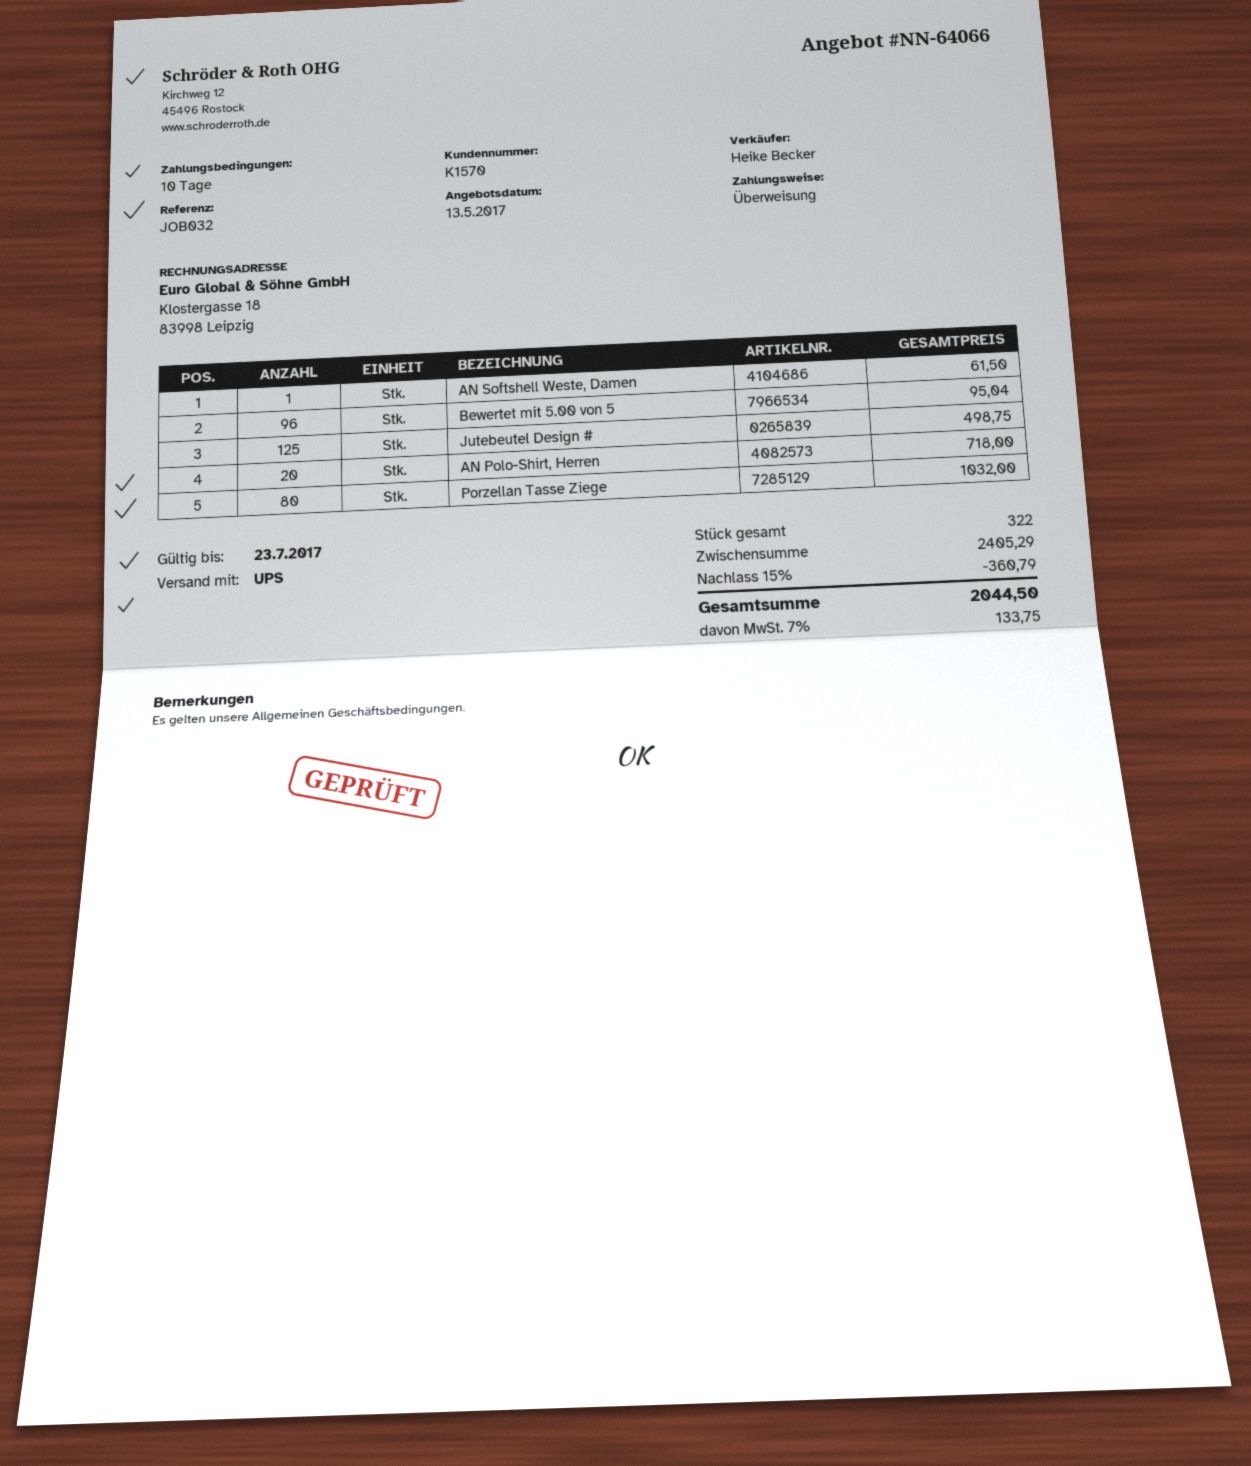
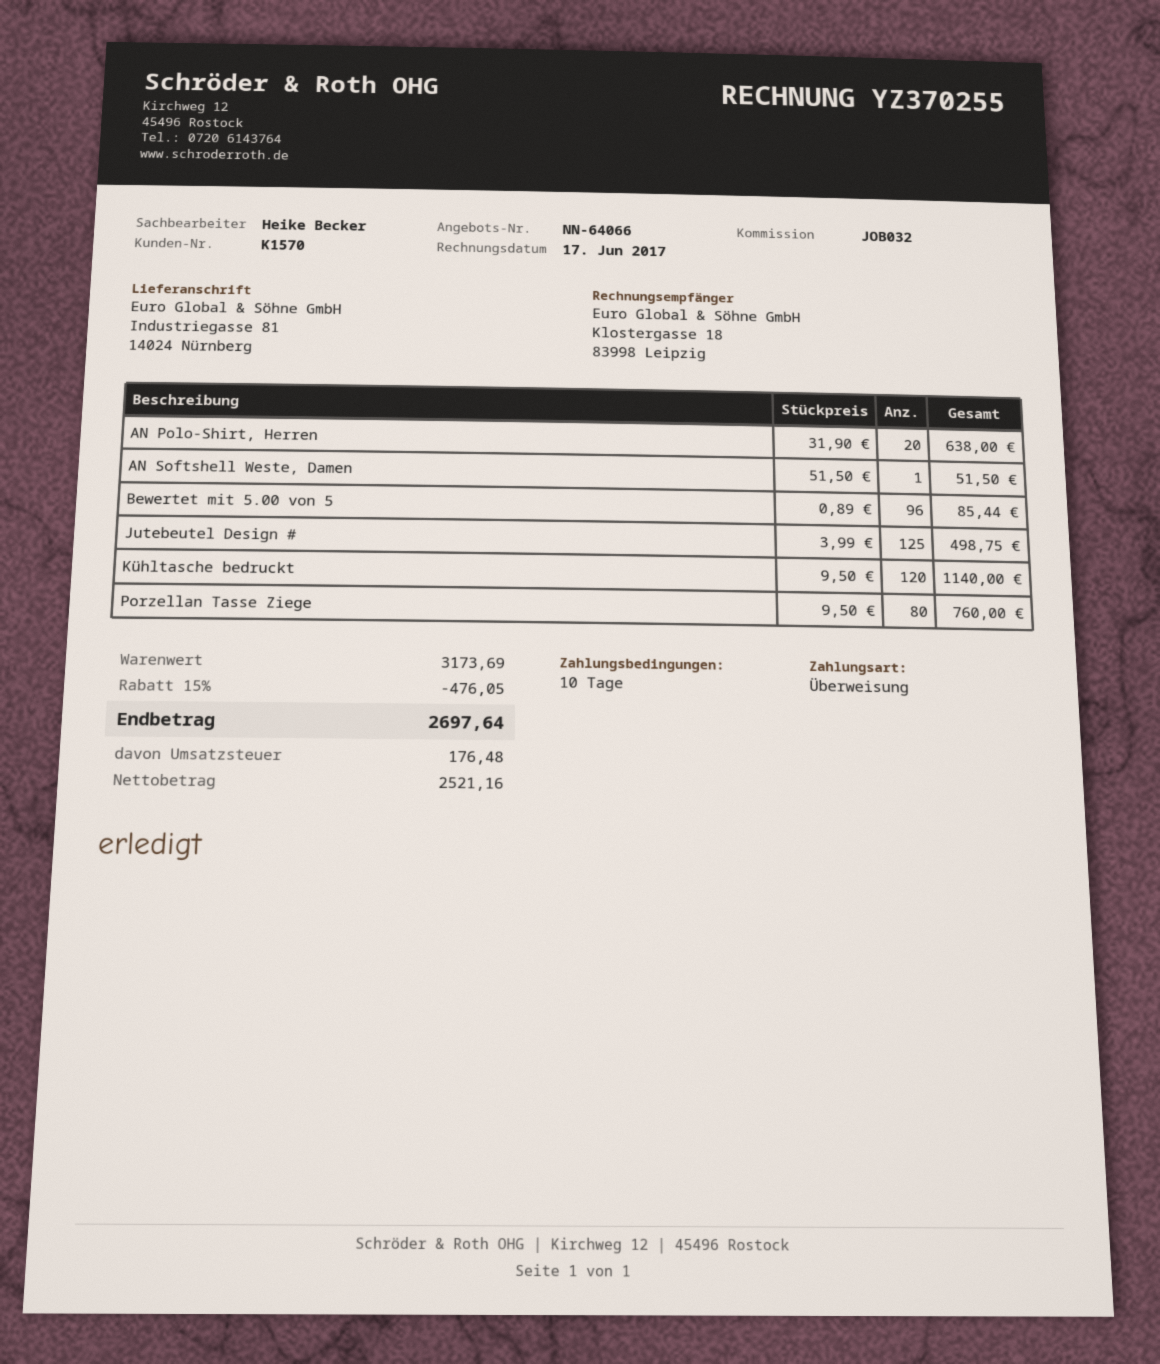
AN Softshell Weste, Damen: 1 for 61.50 -> 1 for 51.50
Bewertet mit 5.00 von 5: 96 for 95.04 -> 96 for 85.44
AN Polo-Shirt, Herren: 20 for 718.00 -> 20 for 638.00
Porzellan Tasse Ziege: 80 for 1032.00 -> 80 for 760.00
Kühltasche bedruckt: none -> 120 for 1140.00
subtotal: 2405.29 -> 3173.69
discount: 15% = 360.79 -> 15% = 476.05
tax: 133.75 -> 176.48
total: 2044.50 -> 2697.64

